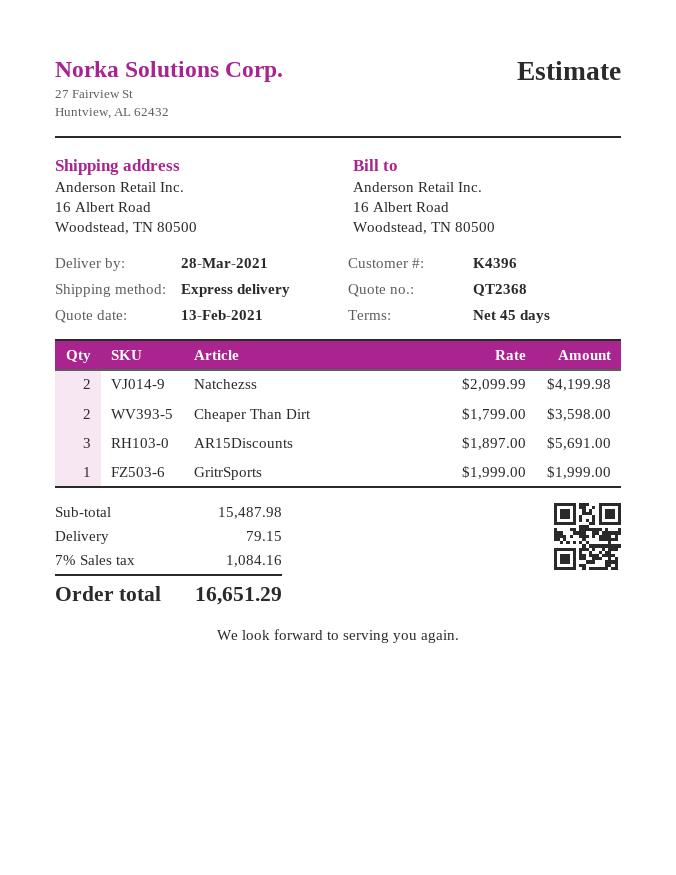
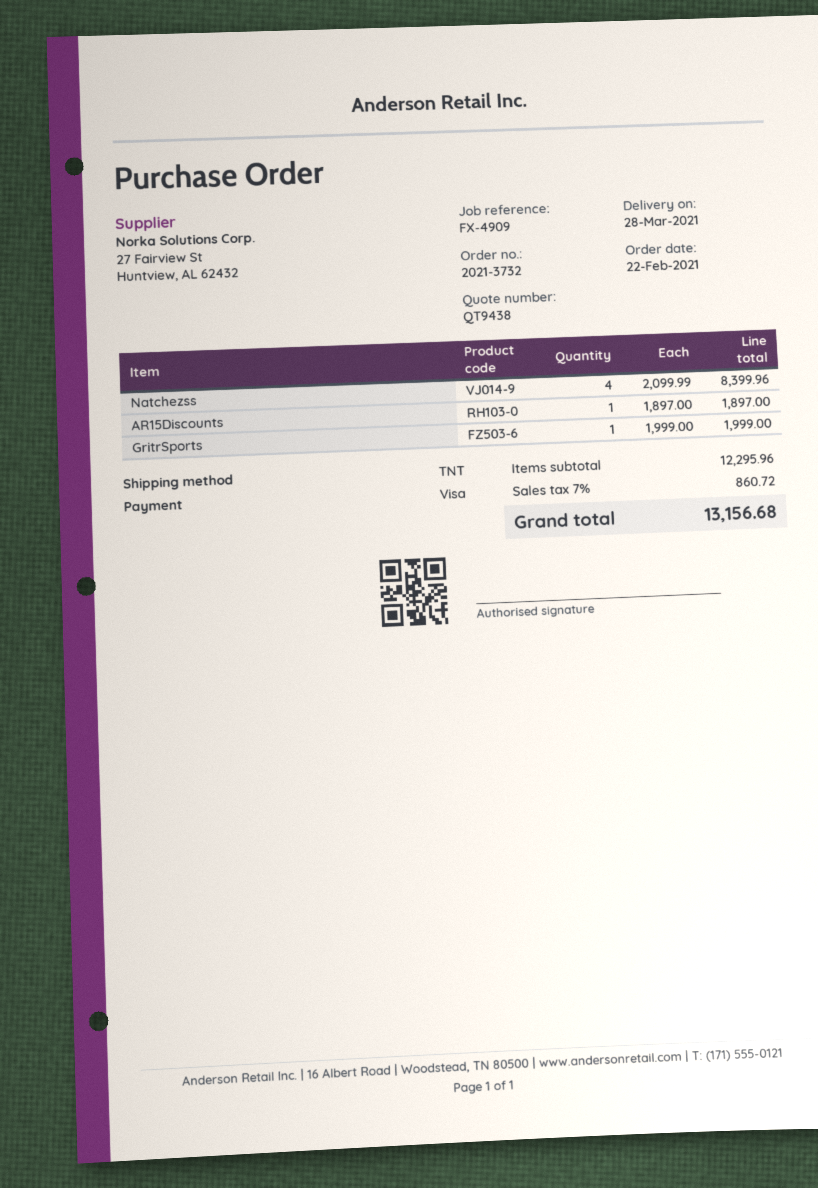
quote number: QT2368 -> QT9438
shipping method: express -> TNT
Natchezss: 2 x 2099.99 = 4199.98 -> 4 x 2099.99 = 8399.96
Cheaper Than Dirt: 2 x 1799.00 = 3598.00 -> none
AR15Discounts: 3 x 1897.00 = 5691.00 -> 1 x 1897.00 = 1897.00
subtotal: 15487.98 -> 12295.96
shipping: 79.15 -> none
tax: 7% = 1084.16 -> 7% = 860.72
total: 16651.29 -> 13156.68

